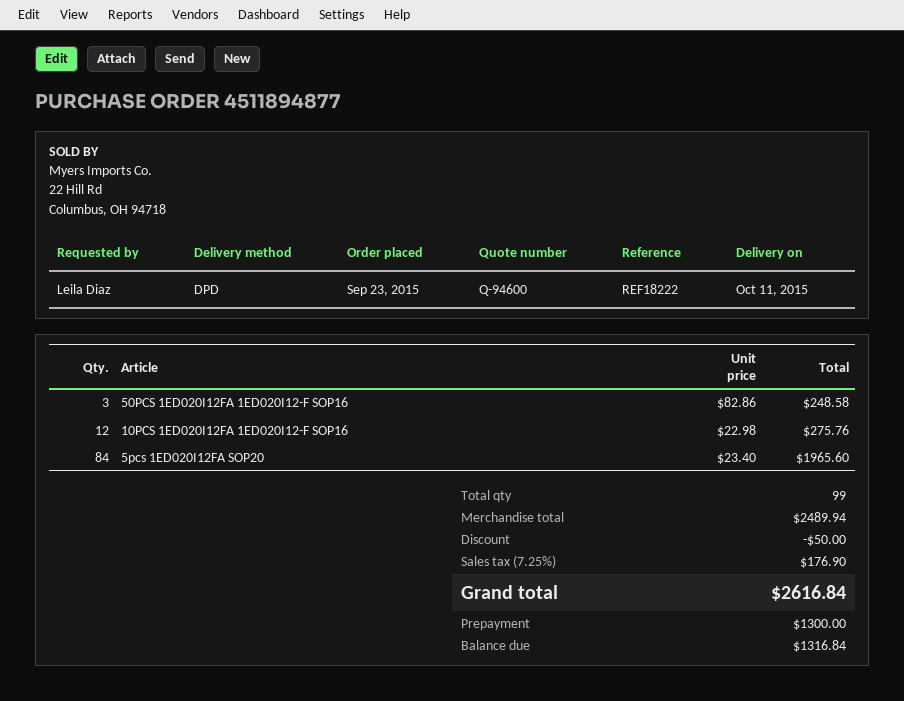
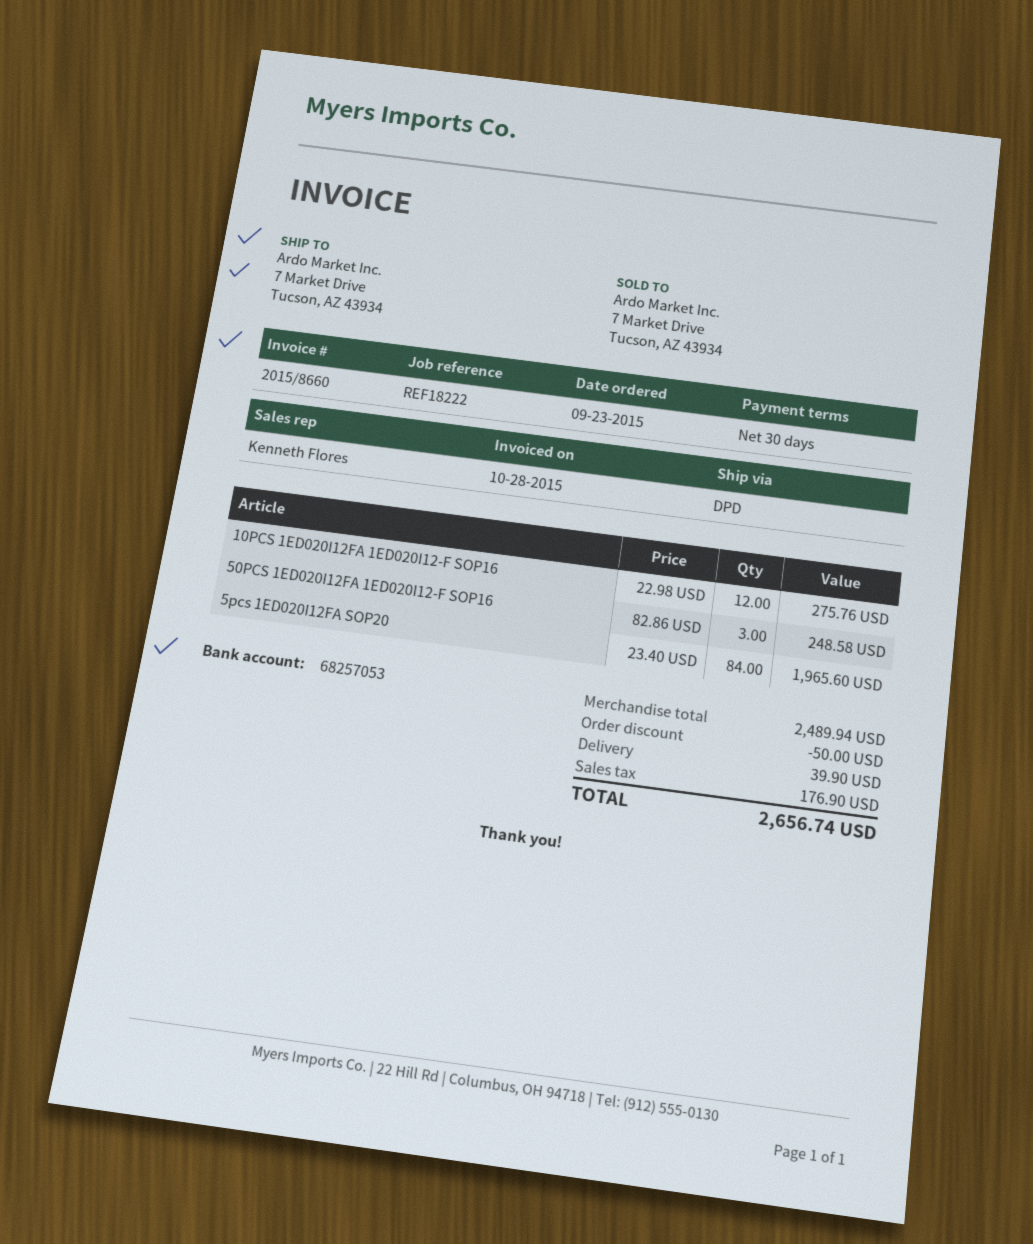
shipping: none -> 39.90
total: 2616.84 -> 2656.74

